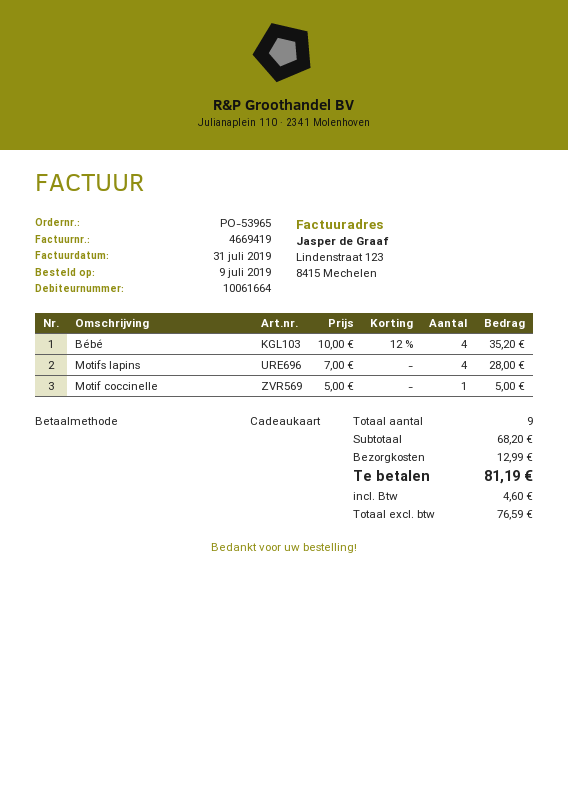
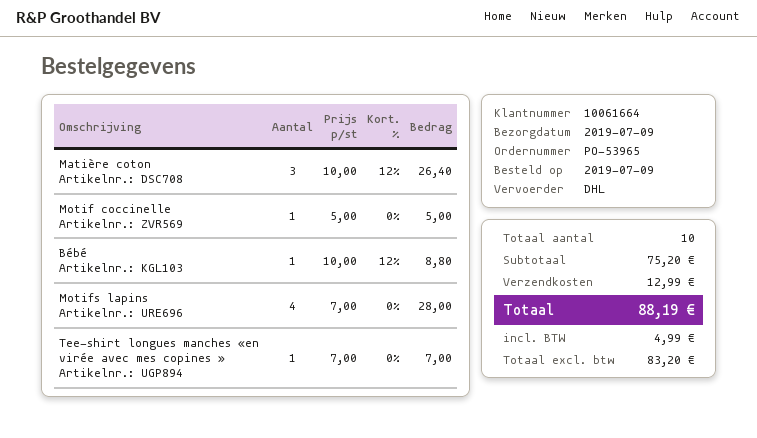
Bébé: 4 x 10.00 - 12% = 35.20 -> 1 x 10.00 - 12% = 8.80
Matière coton: none -> 3 x 10.00 - 12% = 26.40
Tee-shirt longues manches «en virée avec mes copines »: none -> 1 x 7.00 = 7.00
total quantity: 9 -> 10
subtotal: 68.20 -> 75.20
net: 76.59 -> 83.20
tax: 4.60 -> 4.99
total: 81.19 -> 88.19

